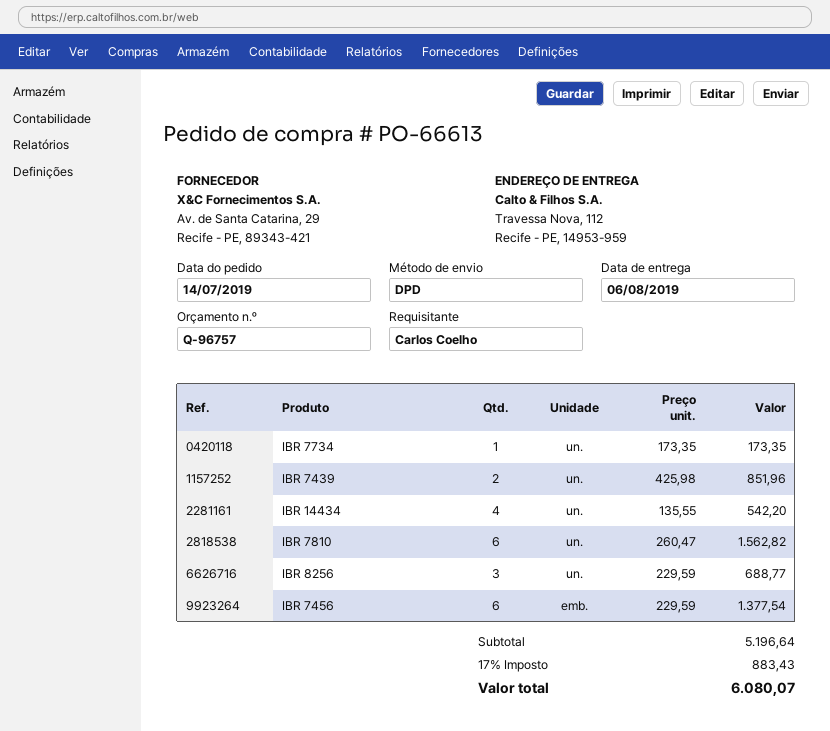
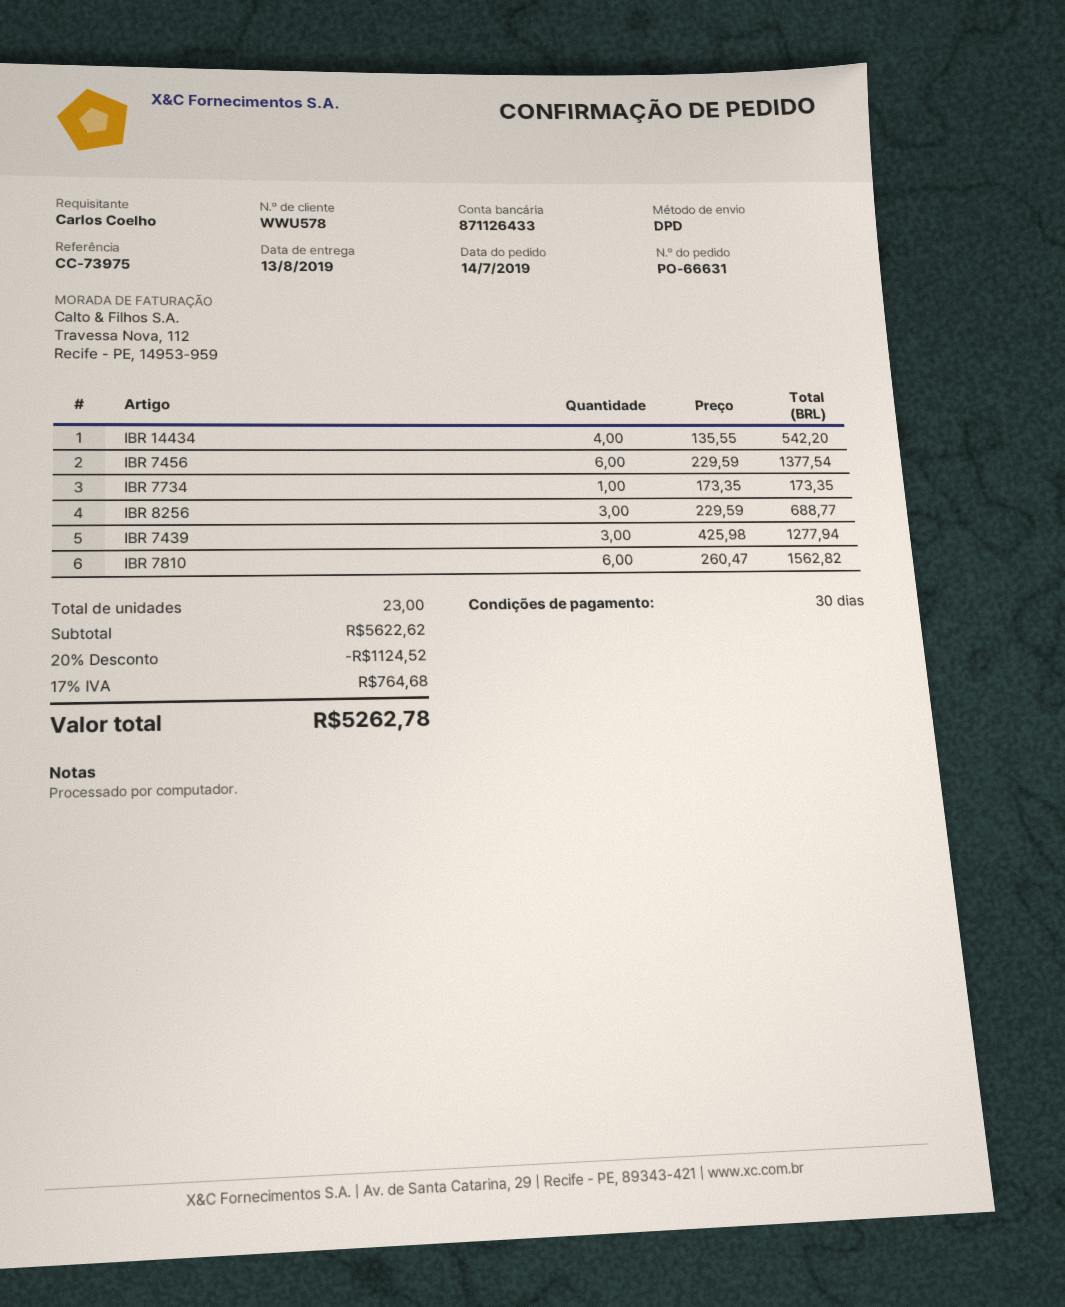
order number: PO-66613 -> PO-66631
delivery date: 2019-08-06 -> 2019-08-13
IBR 7439: 2 x 425.98 = 851.96 -> 3 x 425.98 = 1277.94
subtotal: 5196.64 -> 5622.62
discount: none -> 20% = 1124.52
tax: 17% = 883.43 -> 17% = 764.68
total: 6080.07 -> 5262.78

